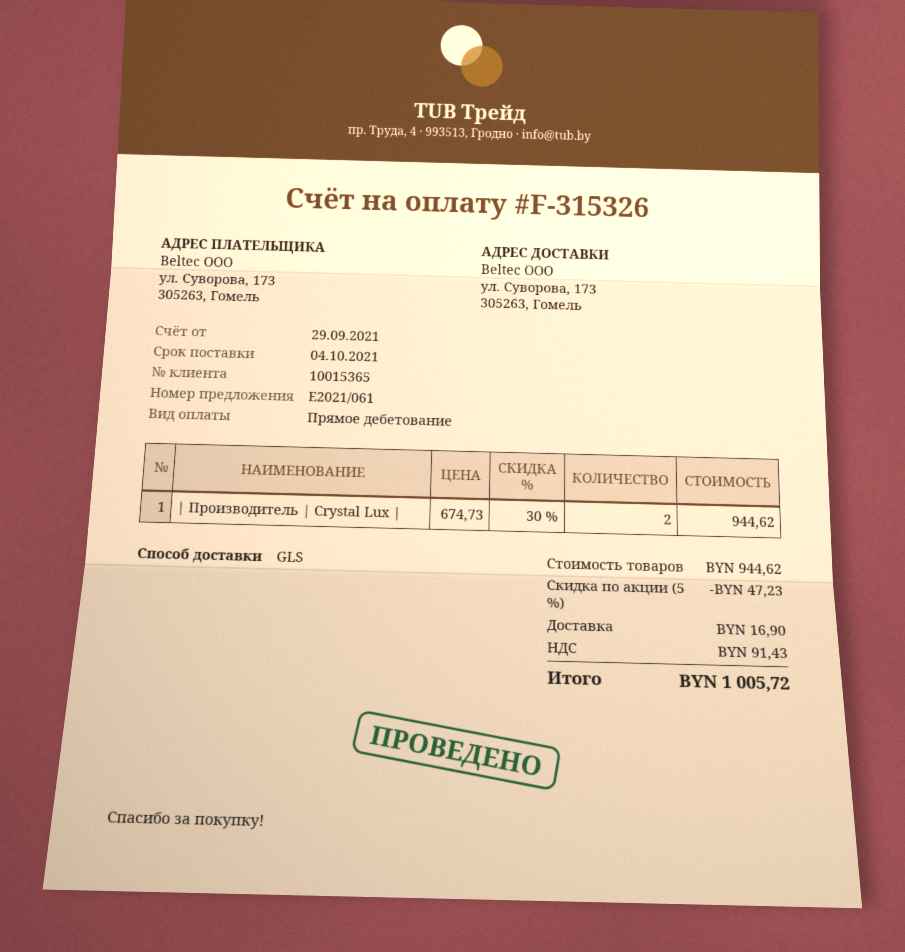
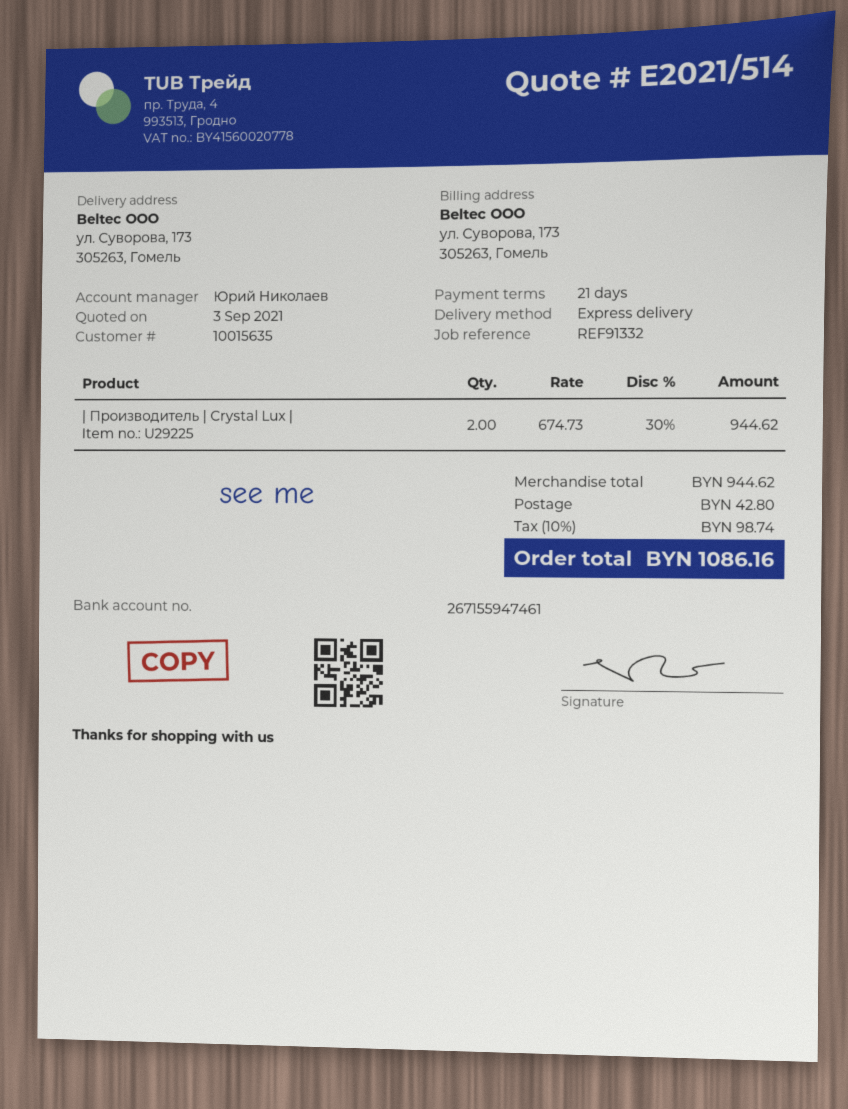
quote number: E2021/061 -> E2021/514
customer number: 10015365 -> 10015635
shipping method: GLS -> express
discount: 5% = 47.23 -> none
shipping: 16.90 -> 42.80
tax: 91.43 -> 98.74
total: 1005.72 -> 1086.16

